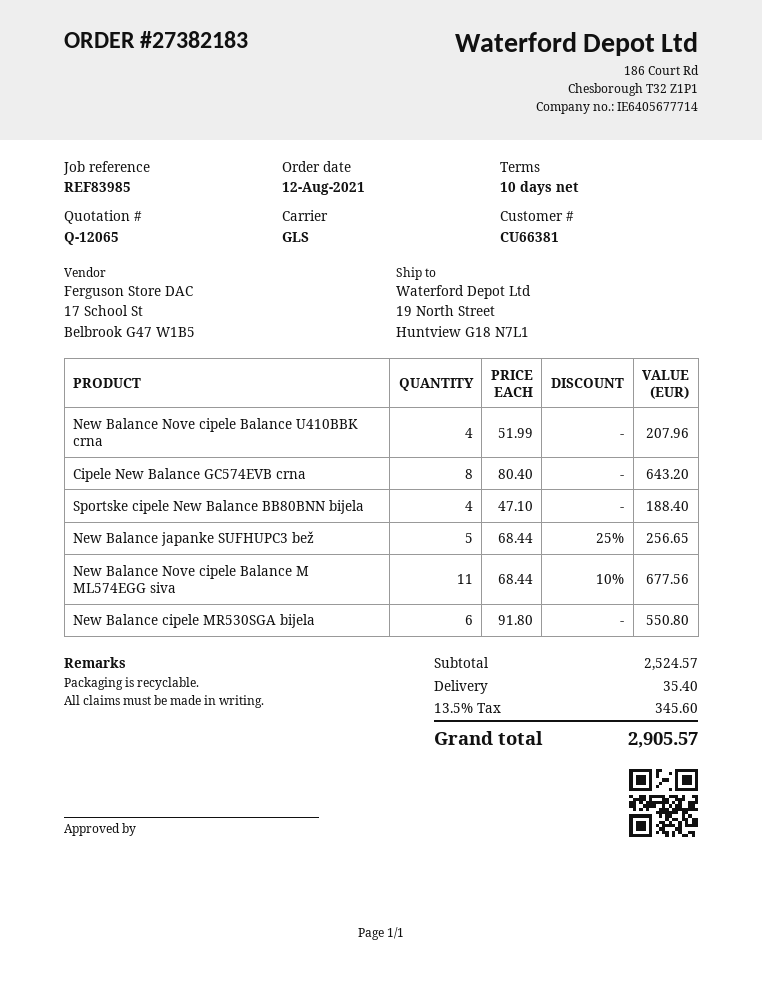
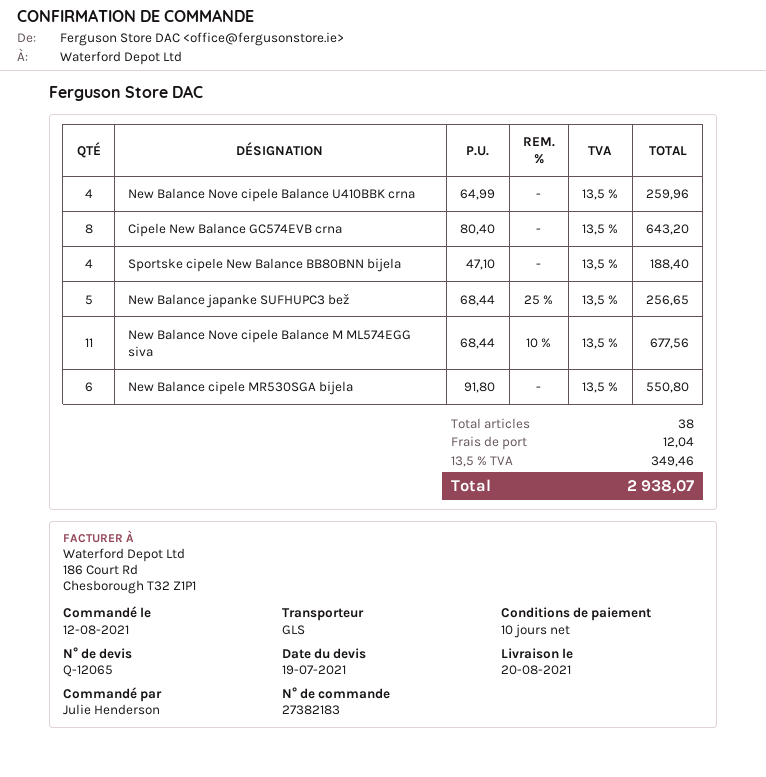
New Balance Nove cipele Balance U410BBK crna: 4 x 51.99 = 207.96 -> 4 x 64.99 = 259.96
shipping: 35.40 -> 12.04
tax: 13.5% = 345.60 -> 13.5% = 349.46
total: 2905.57 -> 2938.07

